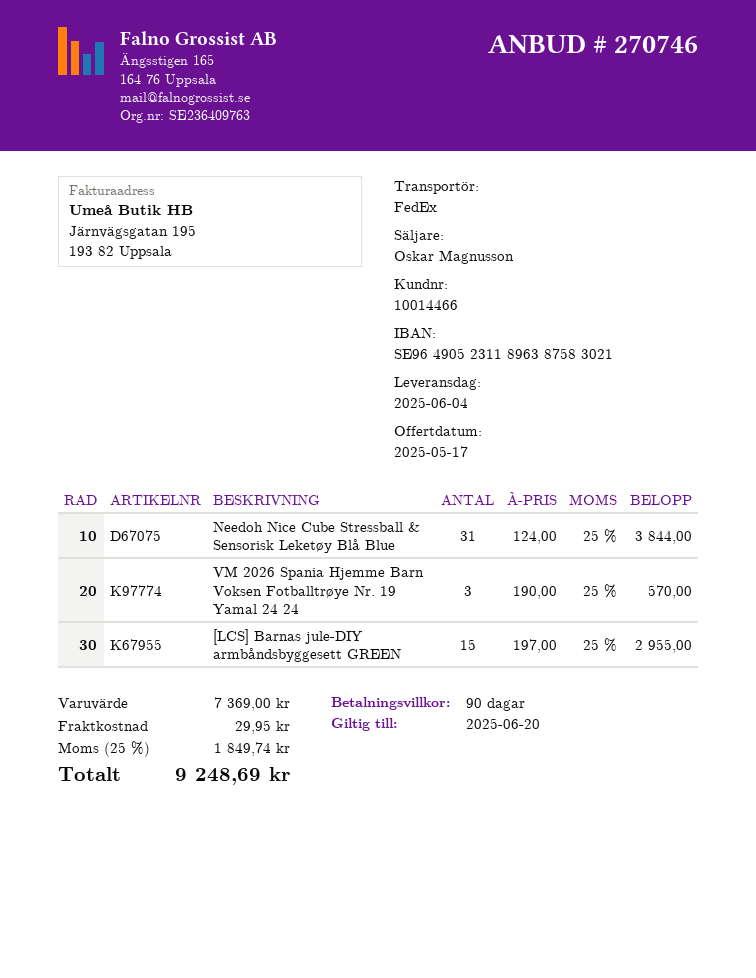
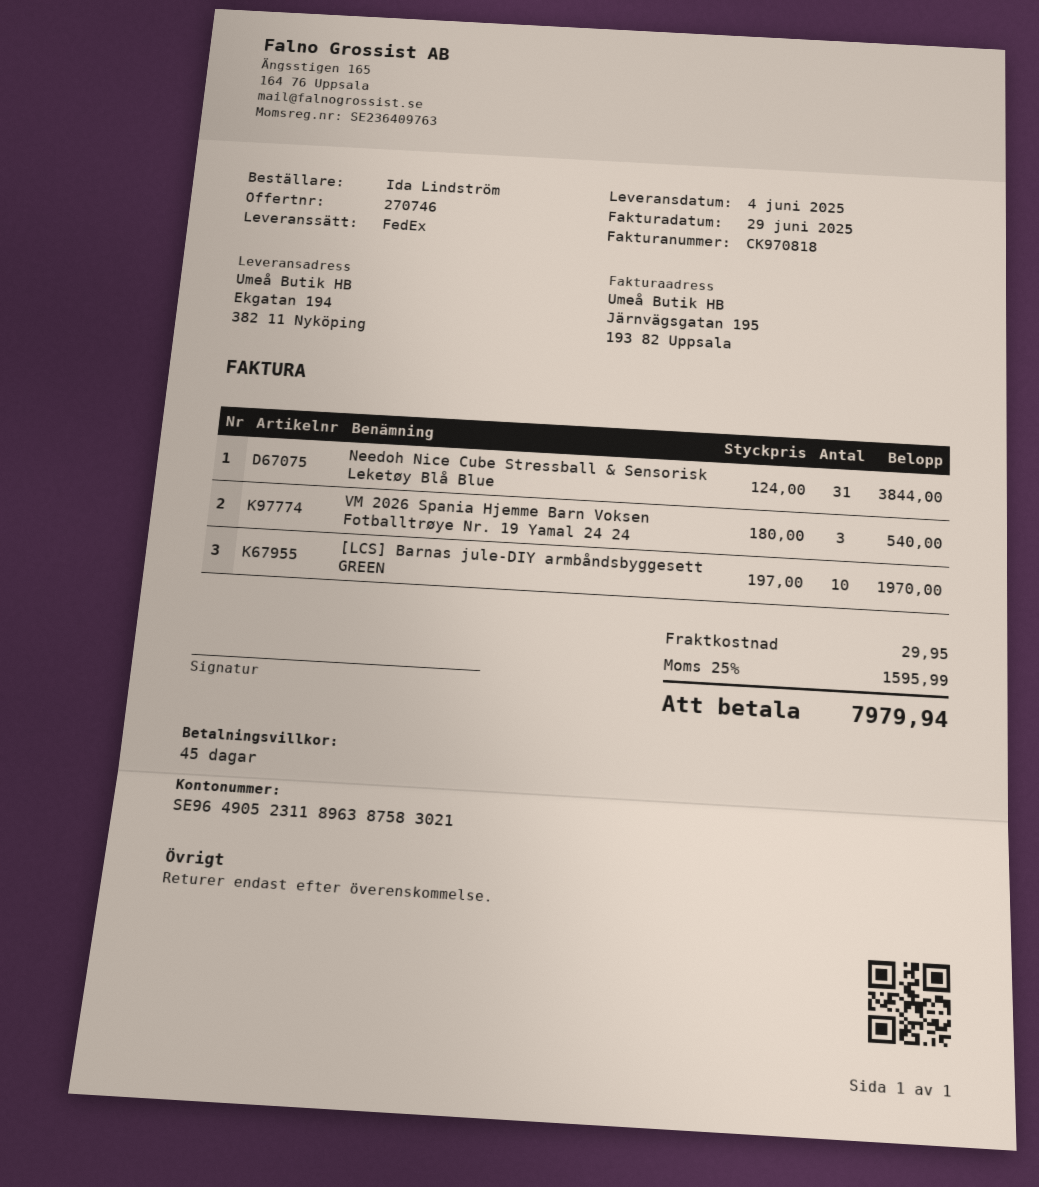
payment terms: 90 days -> 45 days
VM 2026 Spania Hjemme Barn Voksen Fotballtrøye Nr. 19 Yamal 24 24: 3 x 190.00 = 570.00 -> 3 x 180.00 = 540.00
[LCS] Barnas jule-DIY armbåndsbyggesett GREEN: 15 x 197.00 = 2955.00 -> 10 x 197.00 = 1970.00
tax: 25% = 1849.74 -> 25% = 1595.99
total: 9248.69 -> 7979.94

